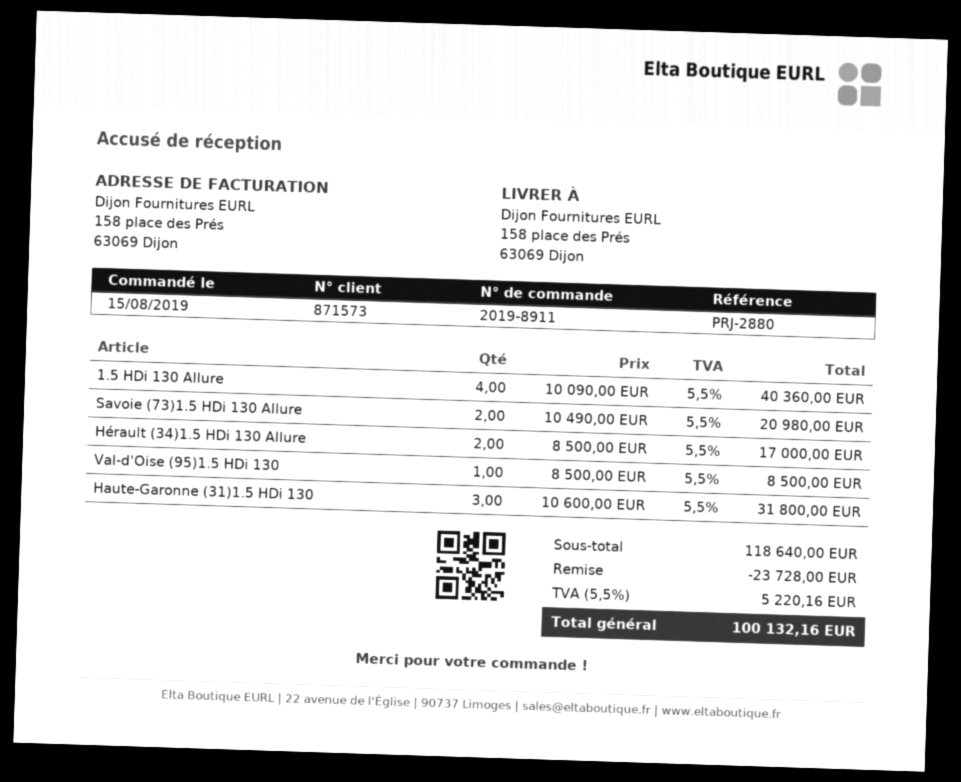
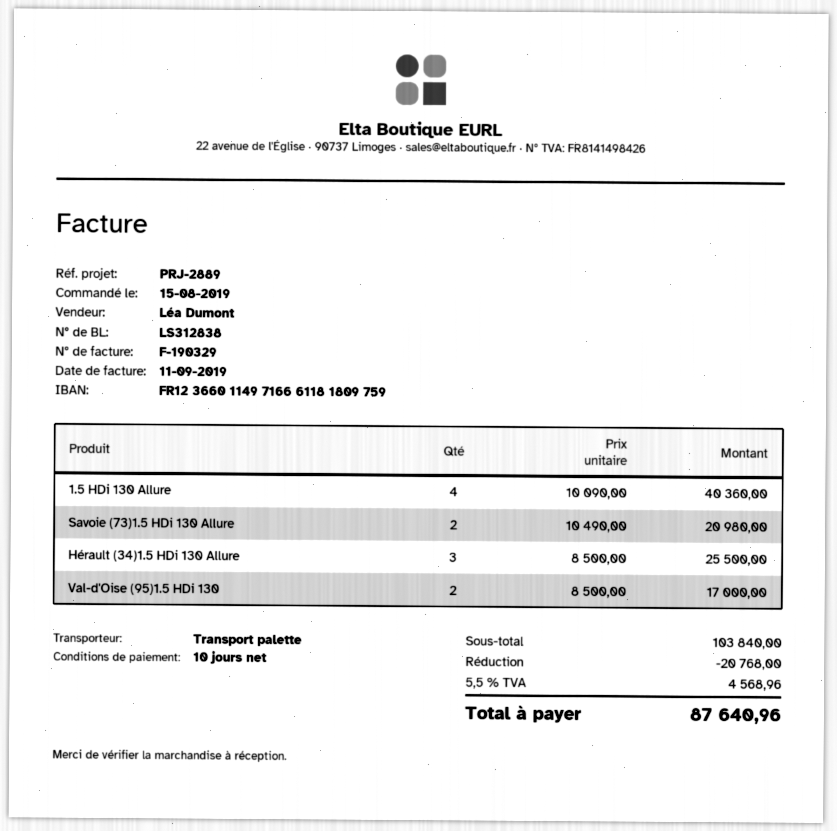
reference: PRJ-2880 -> PRJ-2889
Hérault (34)1.5 HDi 130 Allure: 2 x 8500.00 = 17000.00 -> 3 x 8500.00 = 25500.00
Val-d'Oise (95)1.5 HDi 130: 1 x 8500.00 = 8500.00 -> 2 x 8500.00 = 17000.00
Haute-Garonne (31)1.5 HDi 130: 3 x 10600.00 = 31800.00 -> none
subtotal: 118640.00 -> 103840.00
discount: 23728.00 -> 20768.00
tax: 5.5% = 5220.16 -> 5.5% = 4568.96
total: 100132.16 -> 87640.96

